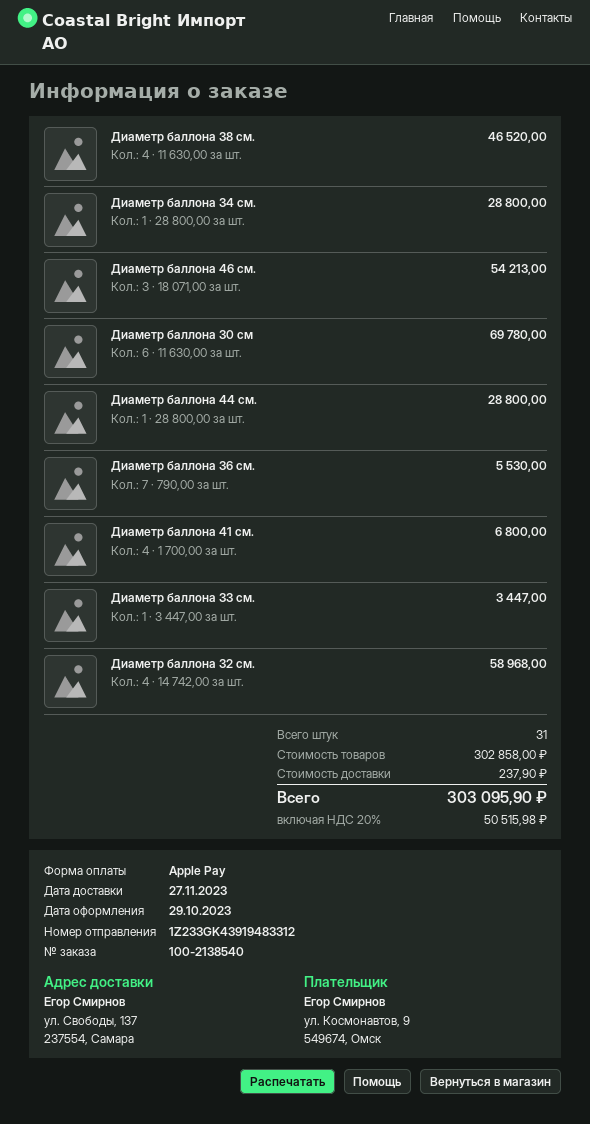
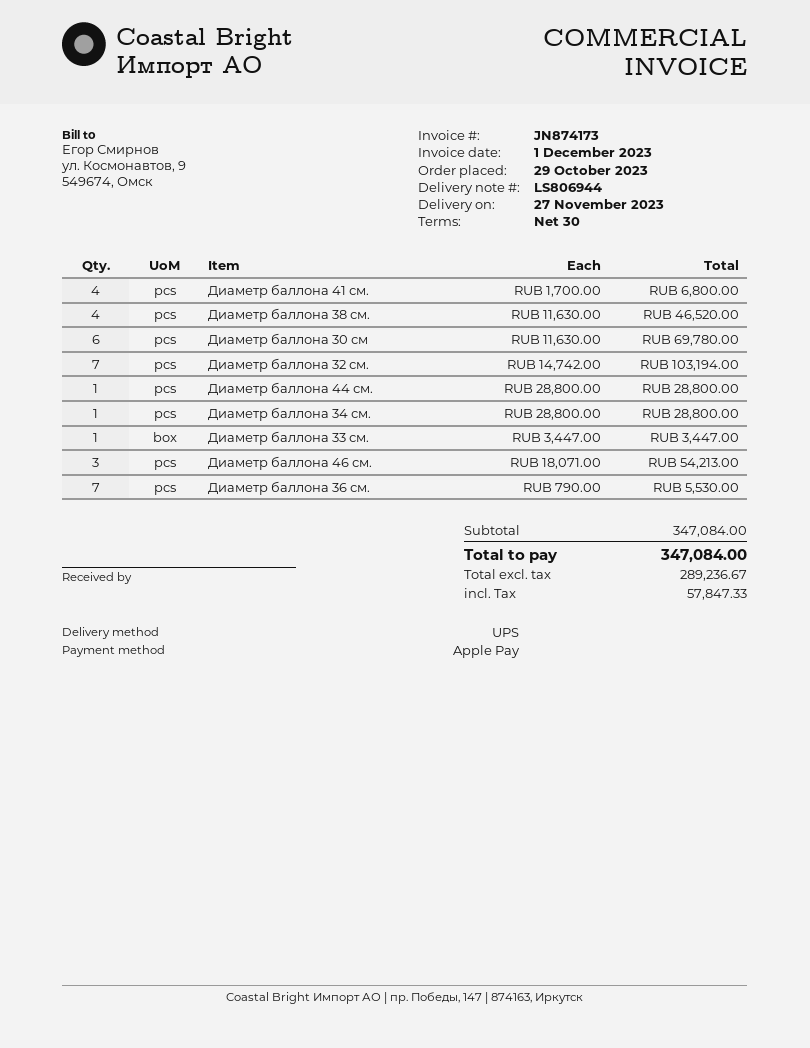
Диаметр баллона 32 см.: 4 x 14742.00 = 58968.00 -> 7 x 14742.00 = 103194.00
subtotal: 302858.00 -> 347084.00
shipping: 237.90 -> none
tax: 50515.98 -> 57847.33
total: 303095.90 -> 347084.00

